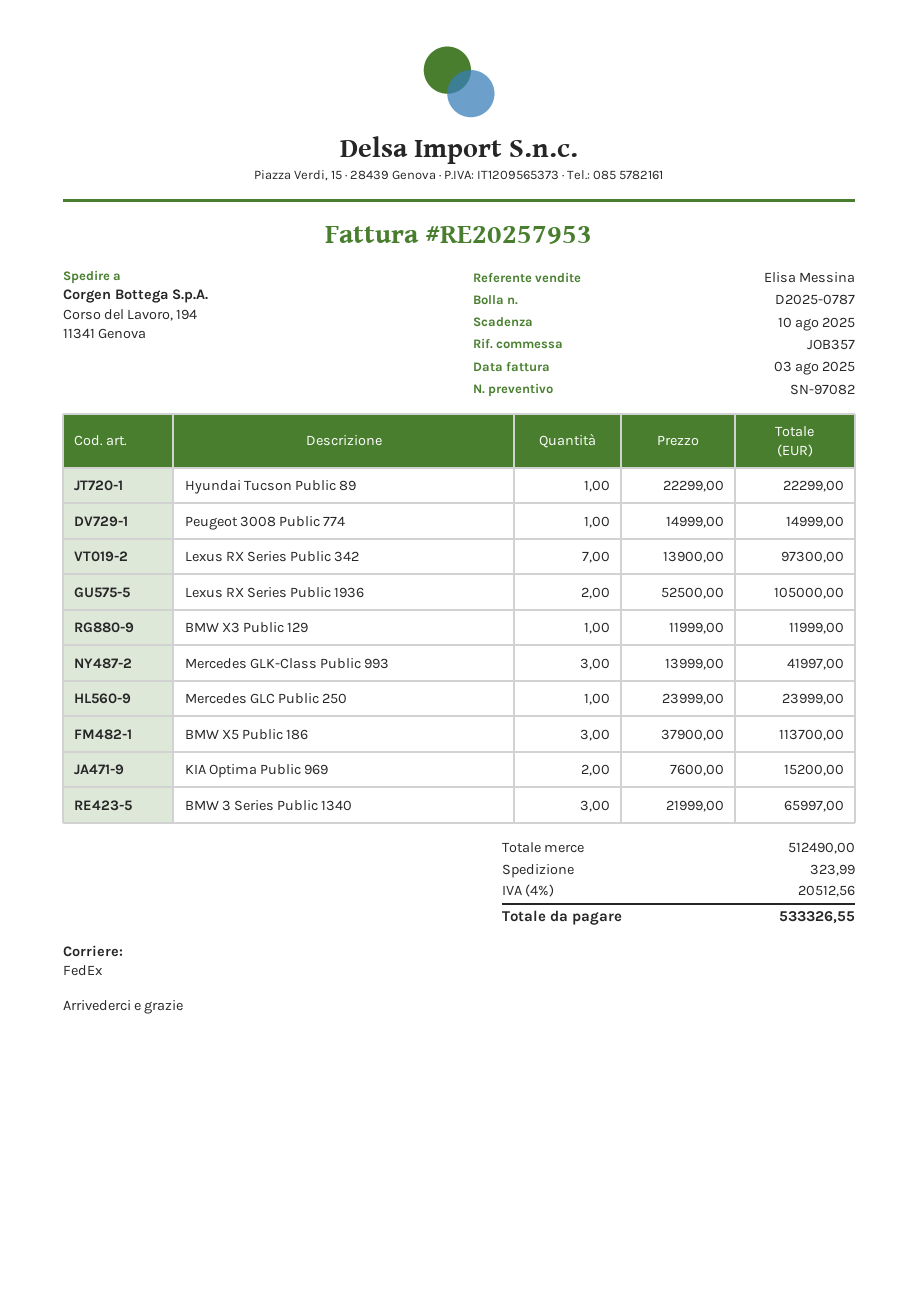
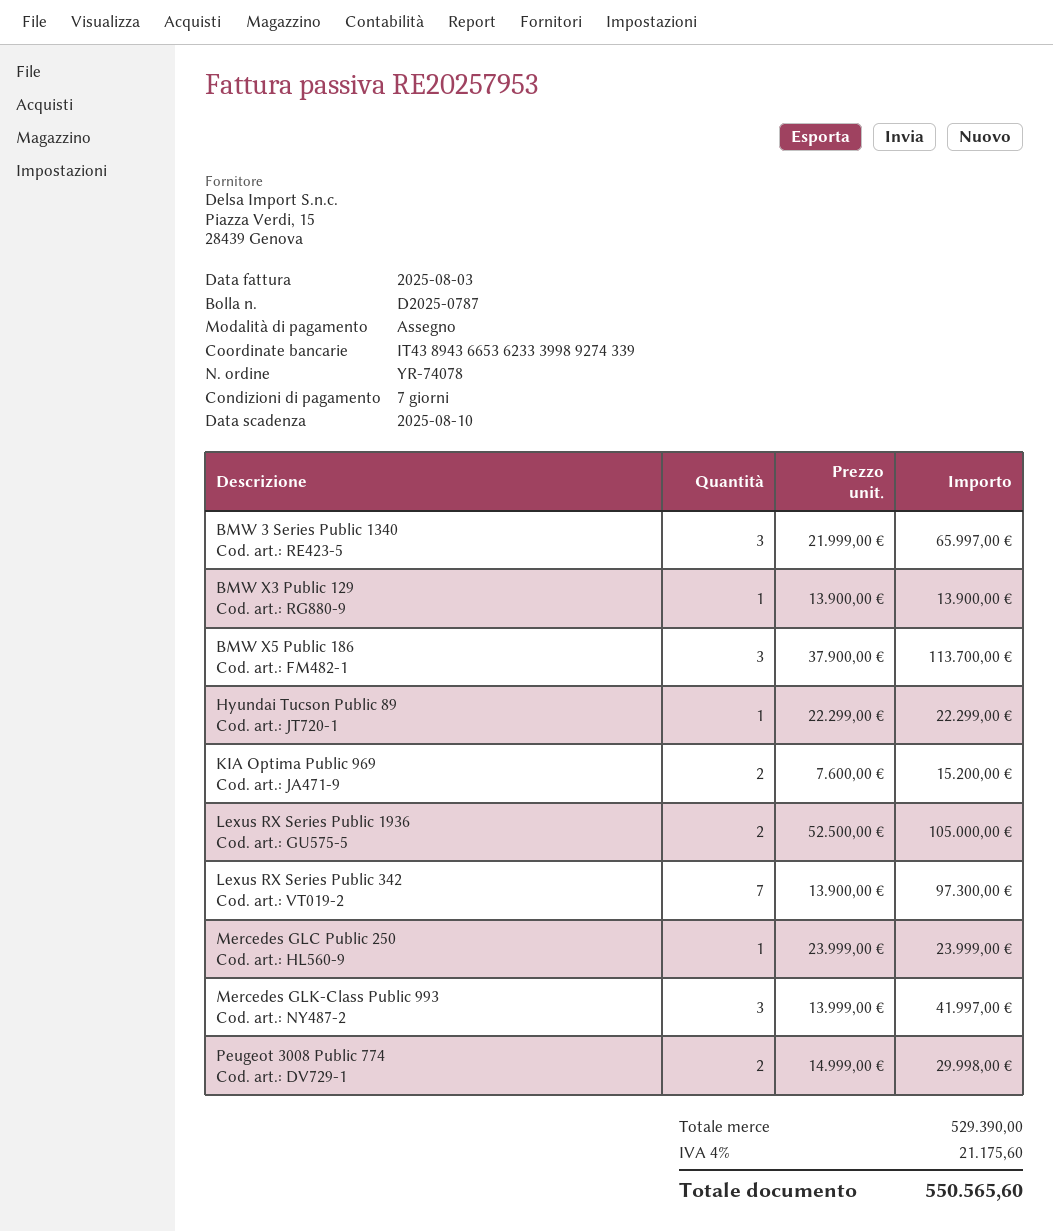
Peugeot 3008 Public 774: 1 x 14999.00 = 14999.00 -> 2 x 14999.00 = 29998.00
BMW X3 Public 129: 1 x 11999.00 = 11999.00 -> 1 x 13900.00 = 13900.00
subtotal: 512490.00 -> 529390.00
shipping: 323.99 -> none
tax: 4% = 20512.56 -> 4% = 21175.60
total: 533326.55 -> 550565.60

